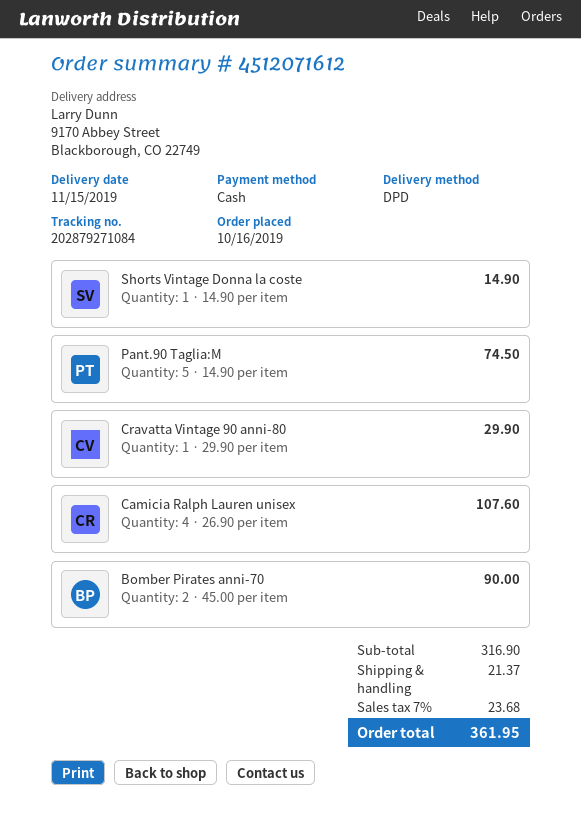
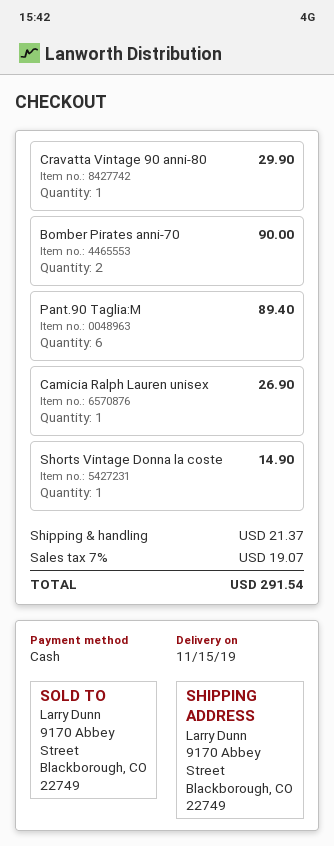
Pant.90 Taglia:M: 5 for 74.50 -> 6 for 89.40
Camicia Ralph Lauren unisex: 4 for 107.60 -> 1 for 26.90
tax: 7% = 23.68 -> 7% = 19.07
total: 361.95 -> 291.54

